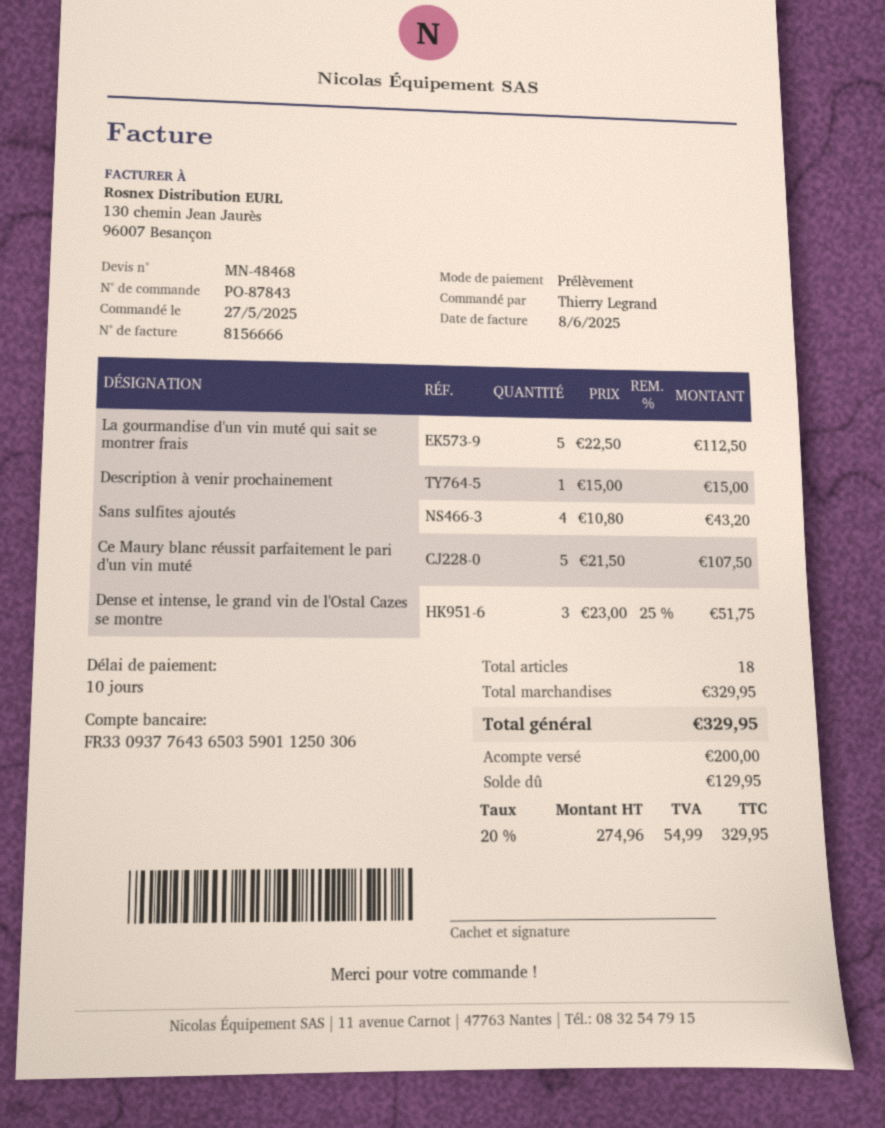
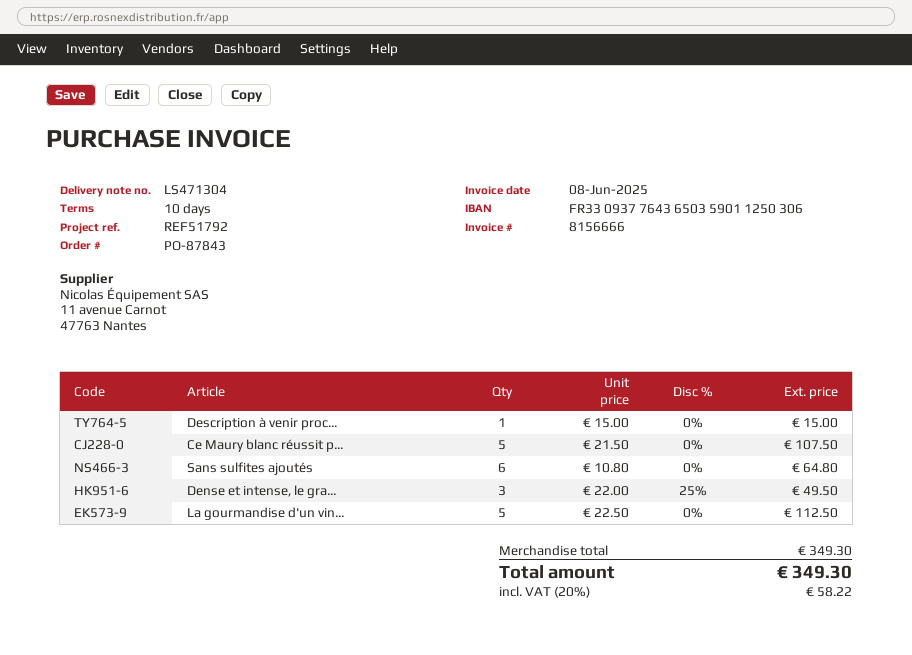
Sans sulfites ajoutés: 4 x 10.80 = 43.20 -> 6 x 10.80 = 64.80
Dense et intense, le grand vin de l'Ostal Cazes se montre: 3 x 23.00 - 25% = 51.75 -> 3 x 22.00 - 25% = 49.50
subtotal: 329.95 -> 349.30
tax: 20% = 54.99 -> 20% = 58.22
total: 329.95 -> 349.30

